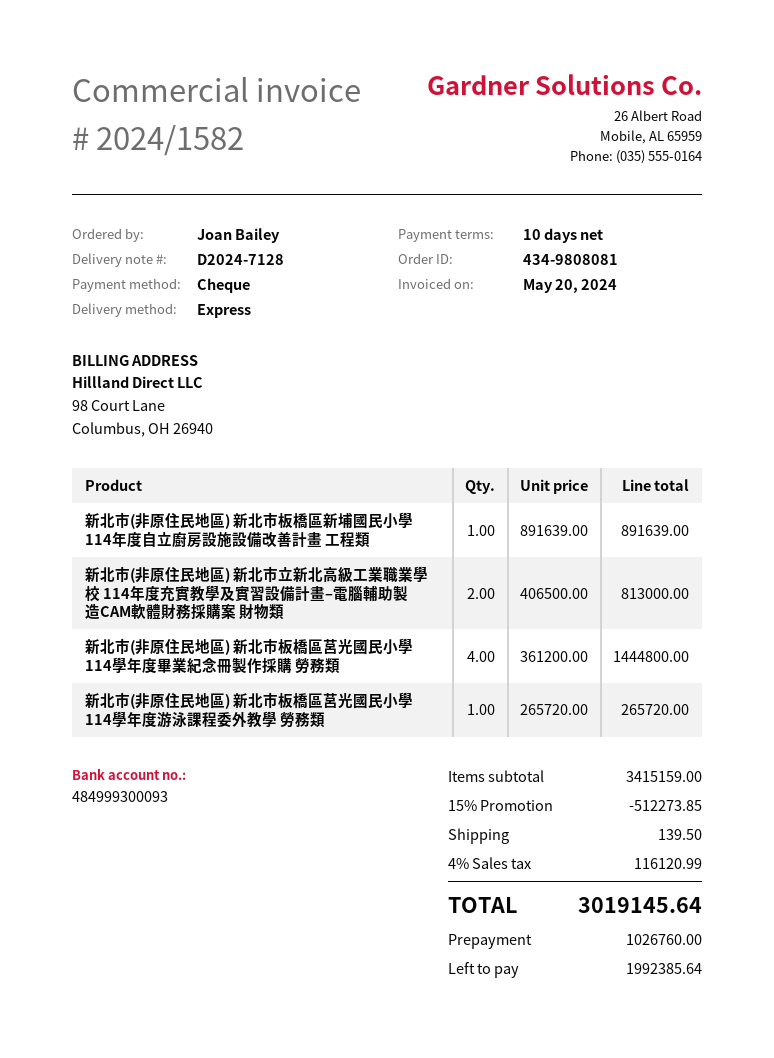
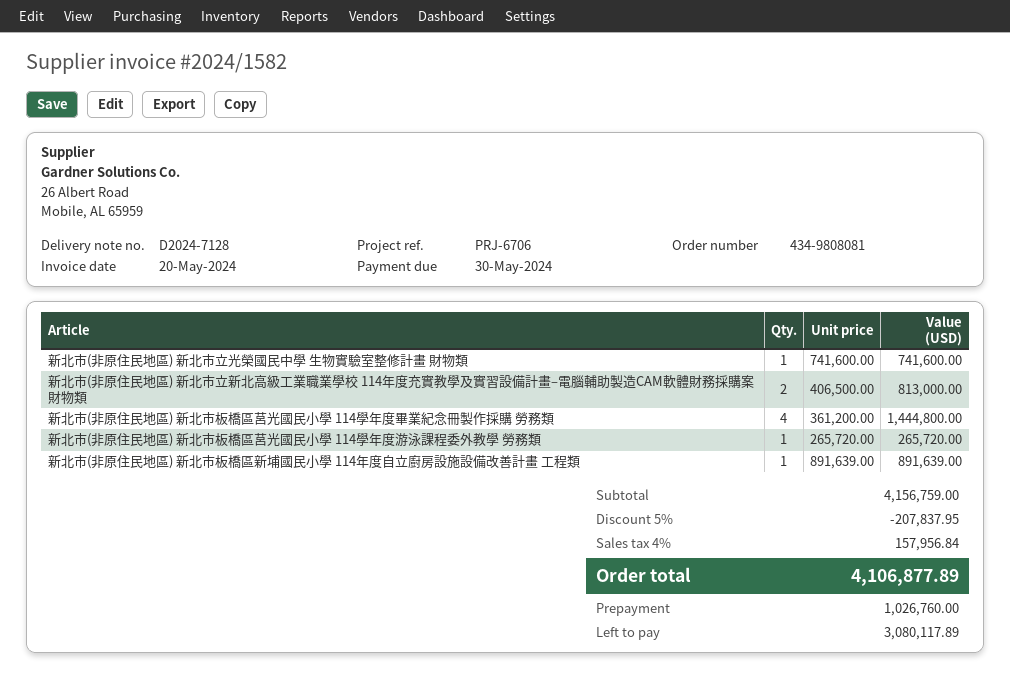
新北市(非原住民地區) 新北市立光榮國民中學 生物實驗室整修計畫 財物類: none -> 1 x 741600.00 = 741600.00
subtotal: 3415159.00 -> 4156759.00
discount: 15% = 512273.85 -> 5% = 207837.95
shipping: 139.50 -> none
tax: 4% = 116120.99 -> 4% = 157956.84
total: 3019145.64 -> 4106877.89
balance: 1992385.64 -> 3080117.89

